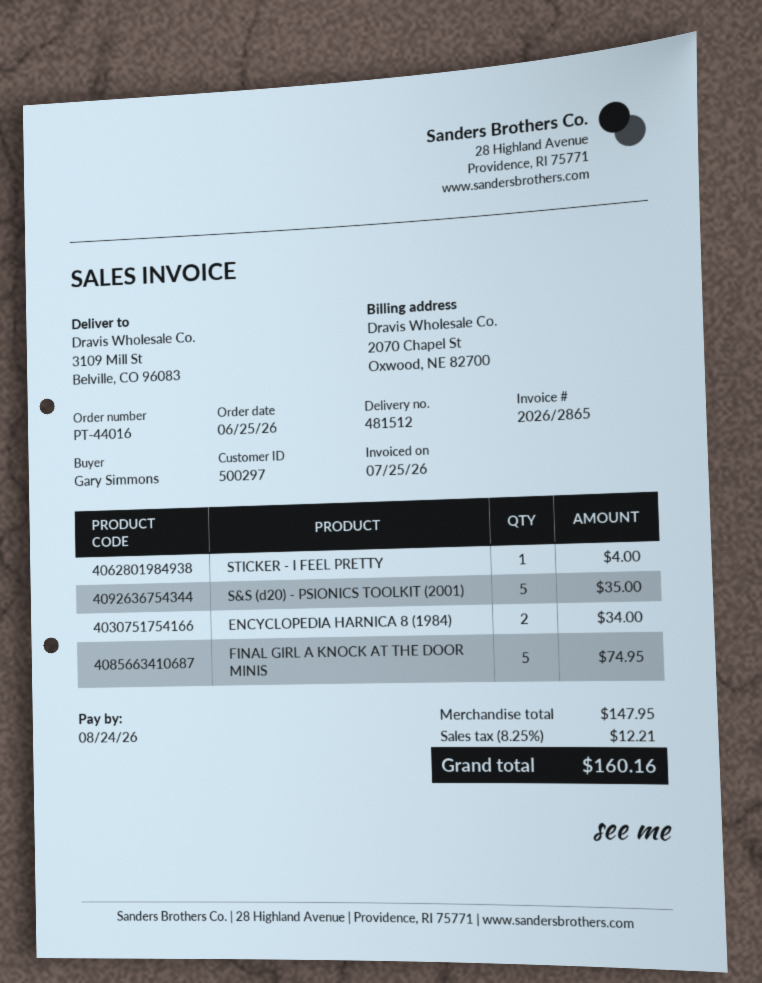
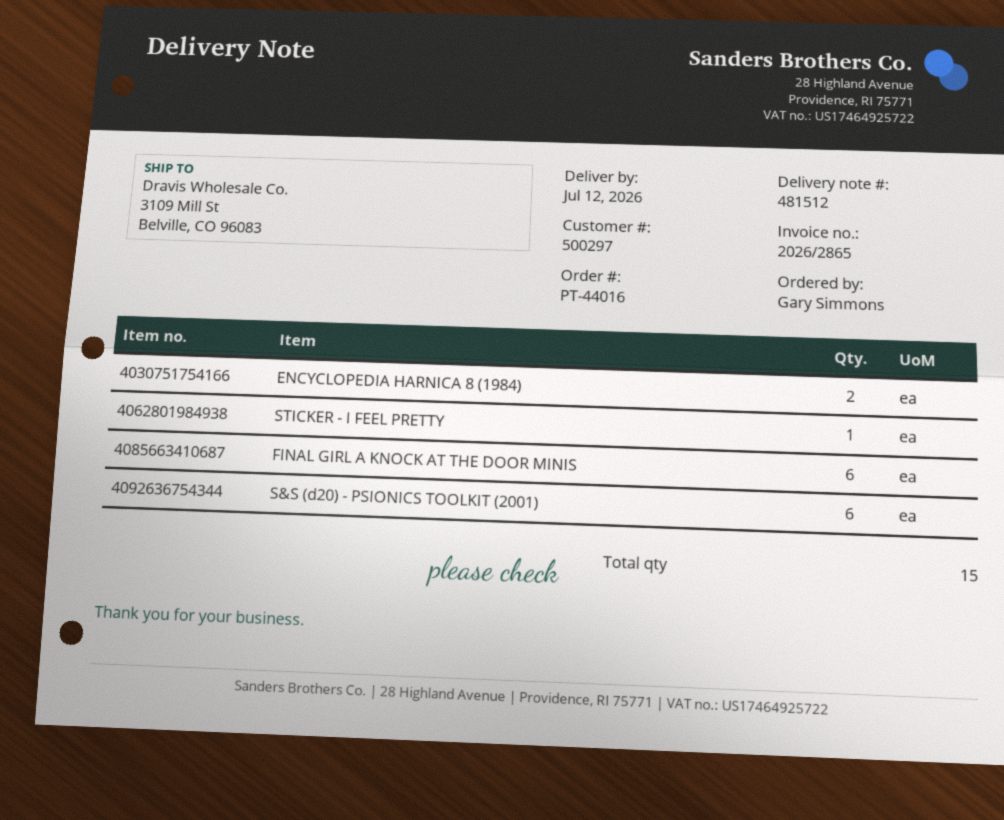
S&S (d20) - PSIONICS TOOLKIT (2001): 5 -> 6
FINAL GIRL A KNOCK AT THE DOOR MINIS: 5 -> 6

